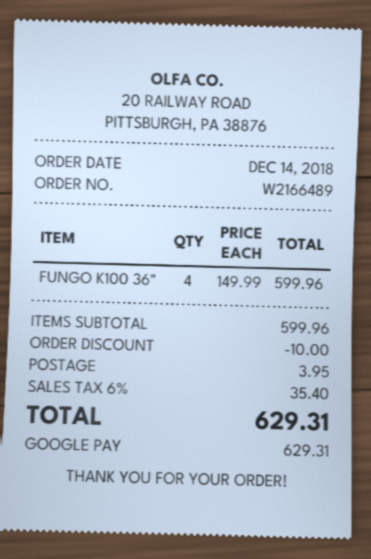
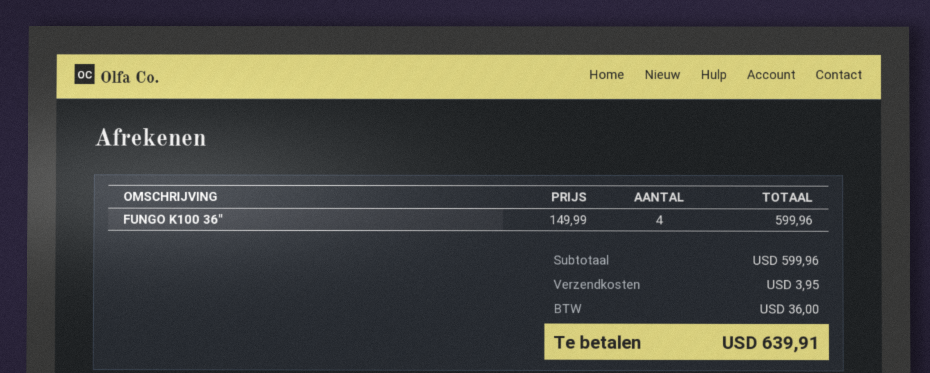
discount: 10.00 -> none
tax: 35.40 -> 36.00
total: 629.31 -> 639.91

